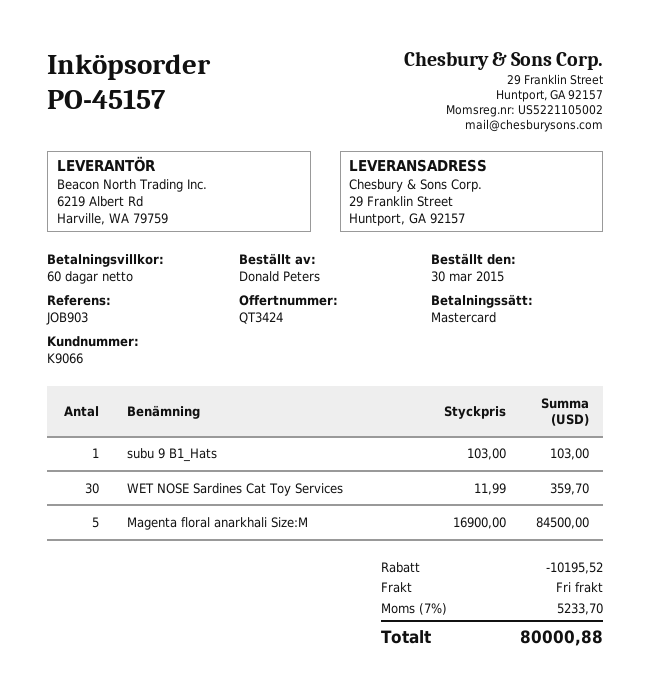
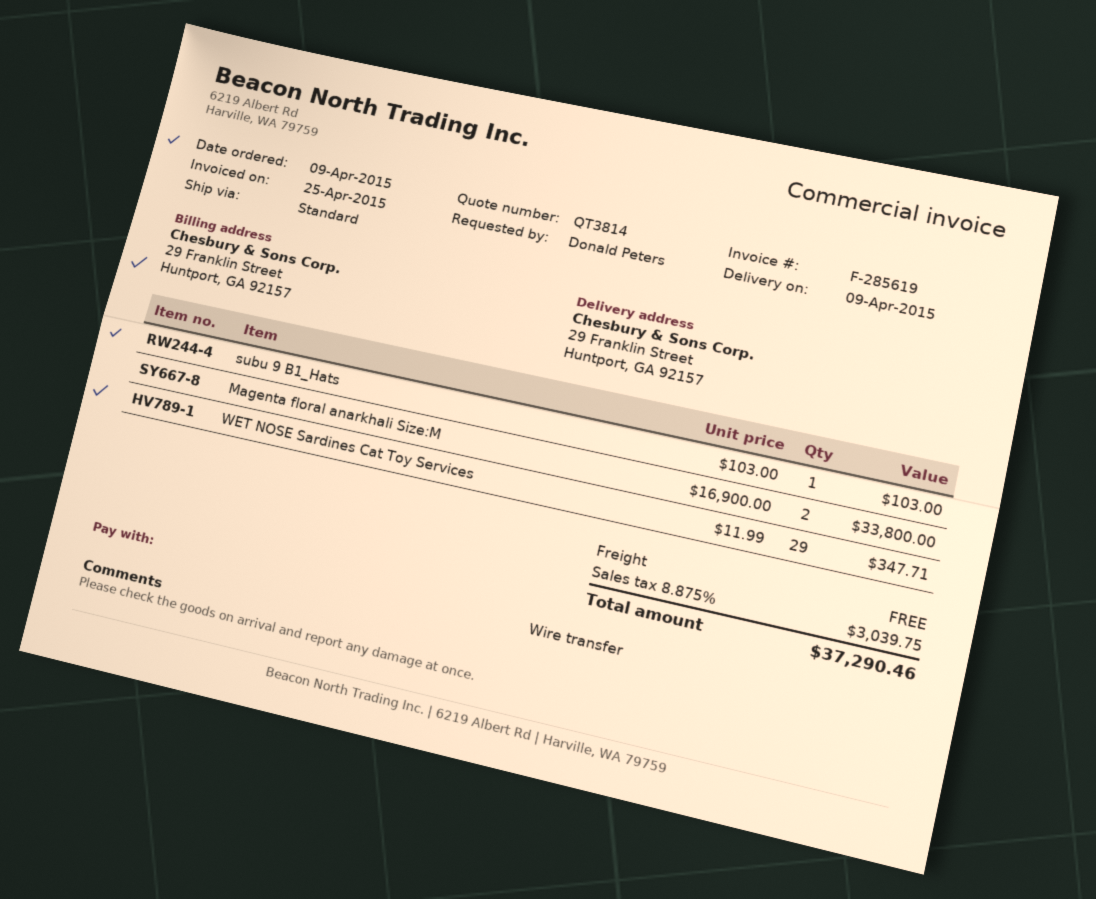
quote number: QT3424 -> QT3814
order date: 2015-03-30 -> 2015-04-09
payment method: Mastercard -> bank transfer
WET NOSE Sardines Cat Toy Services: 30 x 11.99 = 359.70 -> 29 x 11.99 = 347.71
Magenta floral anarkhali Size:M: 5 x 16900.00 = 84500.00 -> 2 x 16900.00 = 33800.00
discount: 10195.52 -> none
tax: 7% = 5233.70 -> 8.875% = 3039.75
total: 80000.88 -> 37290.46

